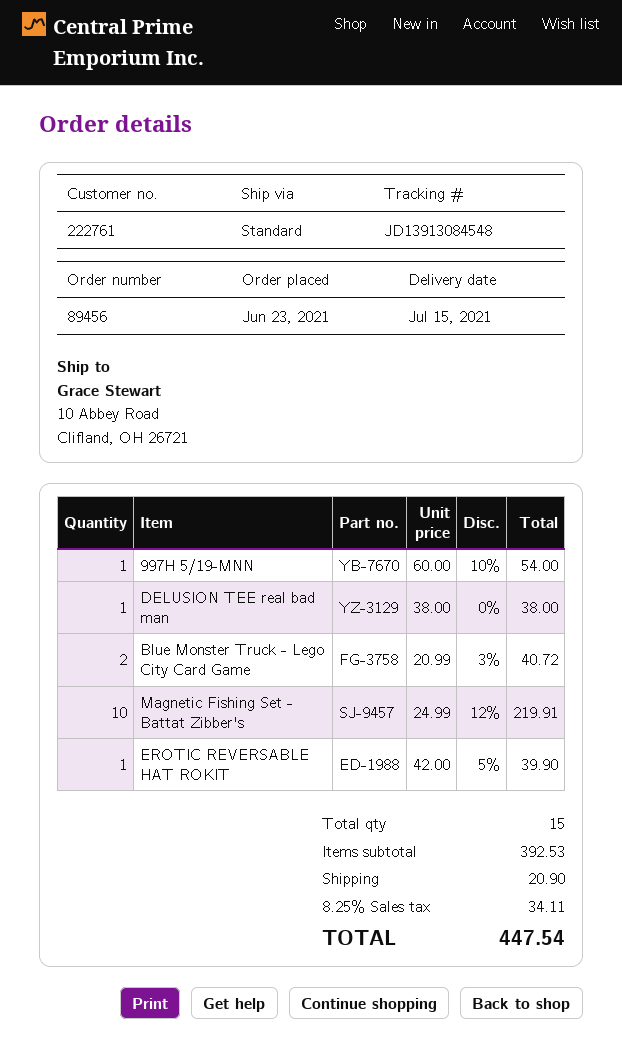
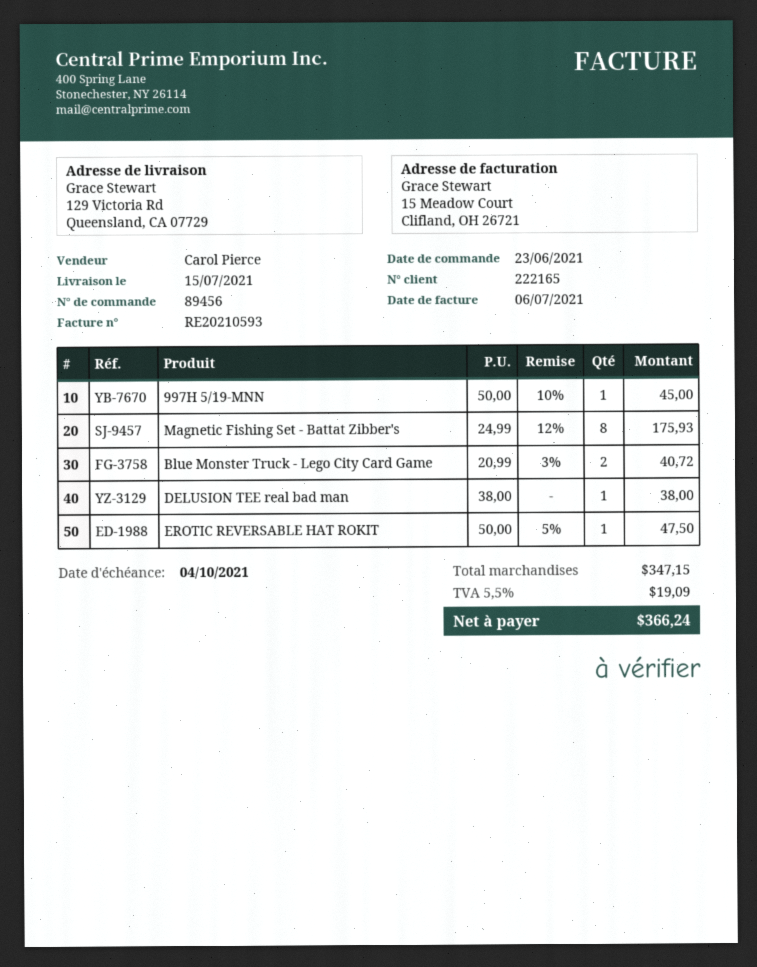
customer number: 222761 -> 222165
ship to: 10 Abbey Road, Clifland, OH 26721 -> 129 Victoria Rd, Queensland, CA 07729
997H 5/19-MNN: 1 x 60.00 - 10% = 54.00 -> 1 x 50.00 - 10% = 45.00
Magnetic Fishing Set - Battat Zibber's: 10 x 24.99 - 12% = 219.91 -> 8 x 24.99 - 12% = 175.93
EROTIC REVERSABLE HAT ROKIT: 1 x 42.00 - 5% = 39.90 -> 1 x 50.00 - 5% = 47.50
subtotal: 392.53 -> 347.15
shipping: 20.90 -> none
tax: 8.25% = 34.11 -> 5.5% = 19.09
total: 447.54 -> 366.24

